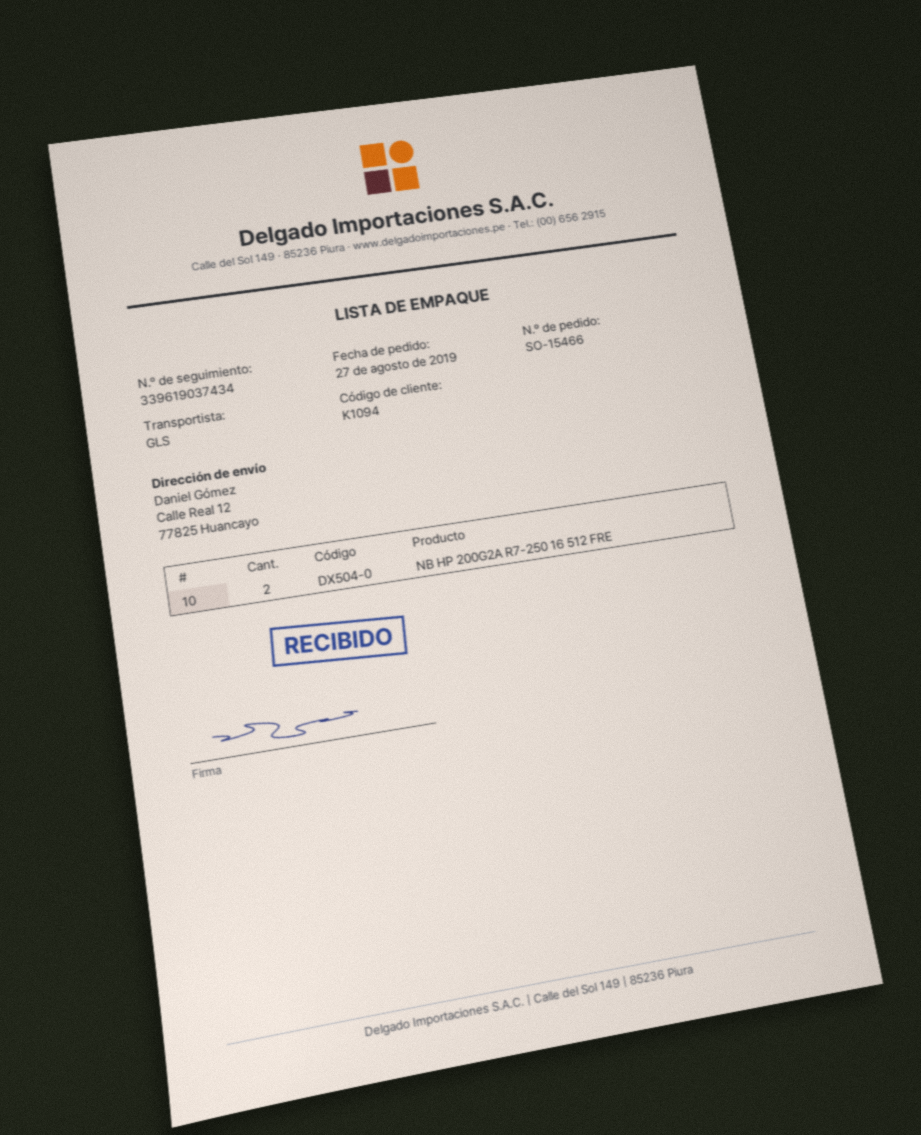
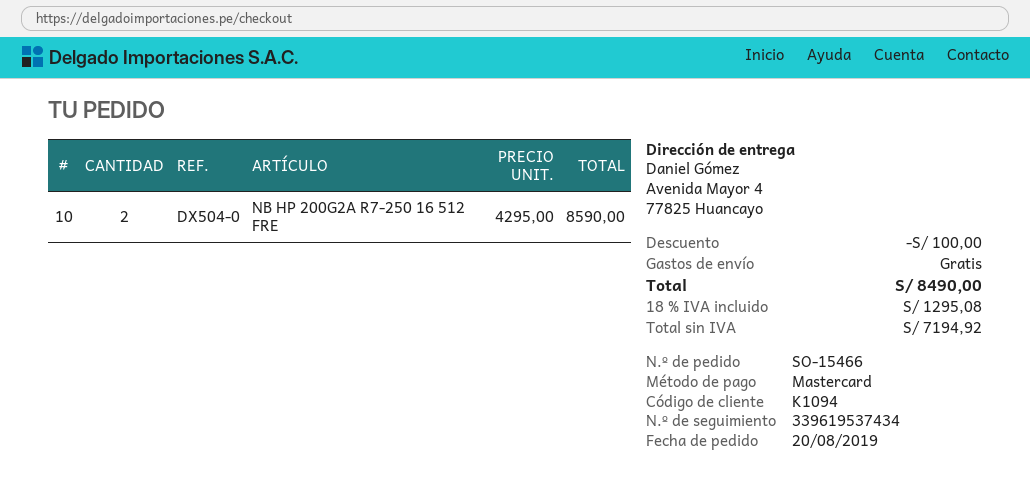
order date: 2019-08-27 -> 2019-08-20
tracking number: 339619037434 -> 339619537434
ship to: Calle Real 12, 77825 Huancayo -> Avenida Mayor 4, 77825 Huancayo

